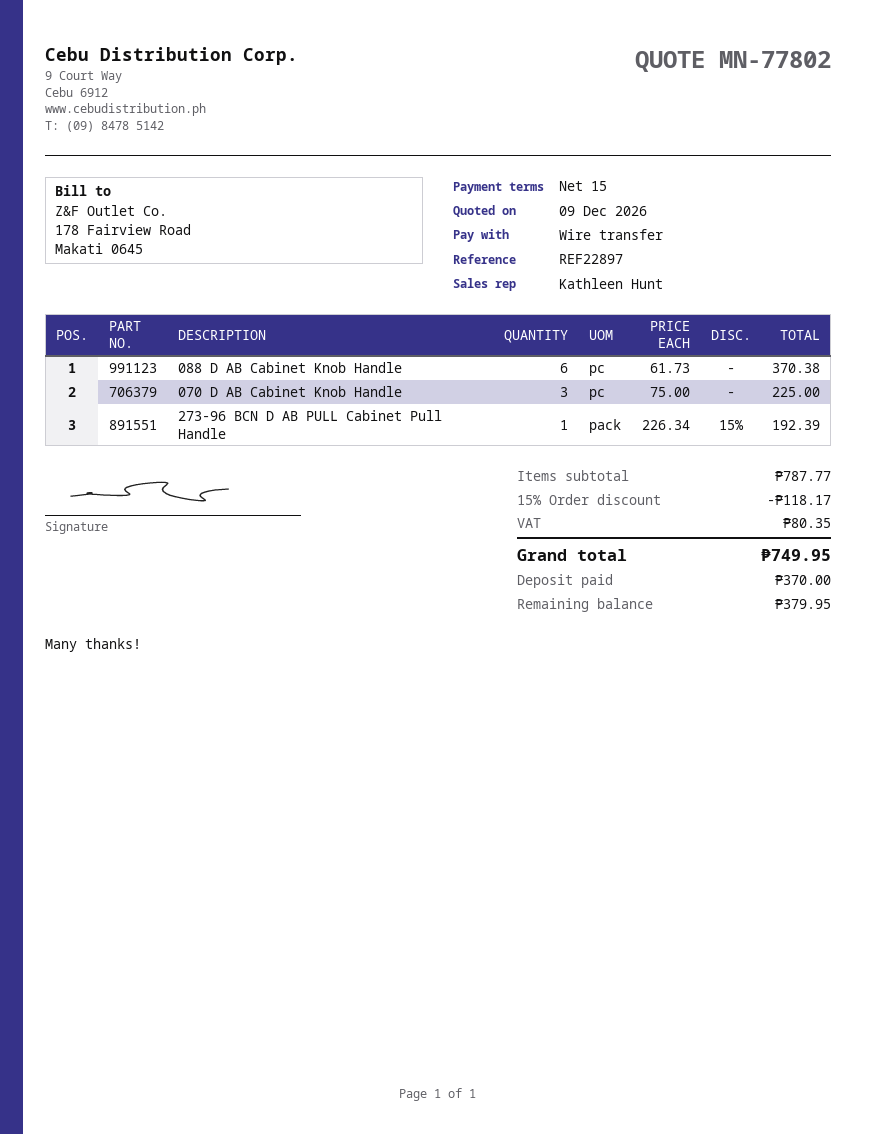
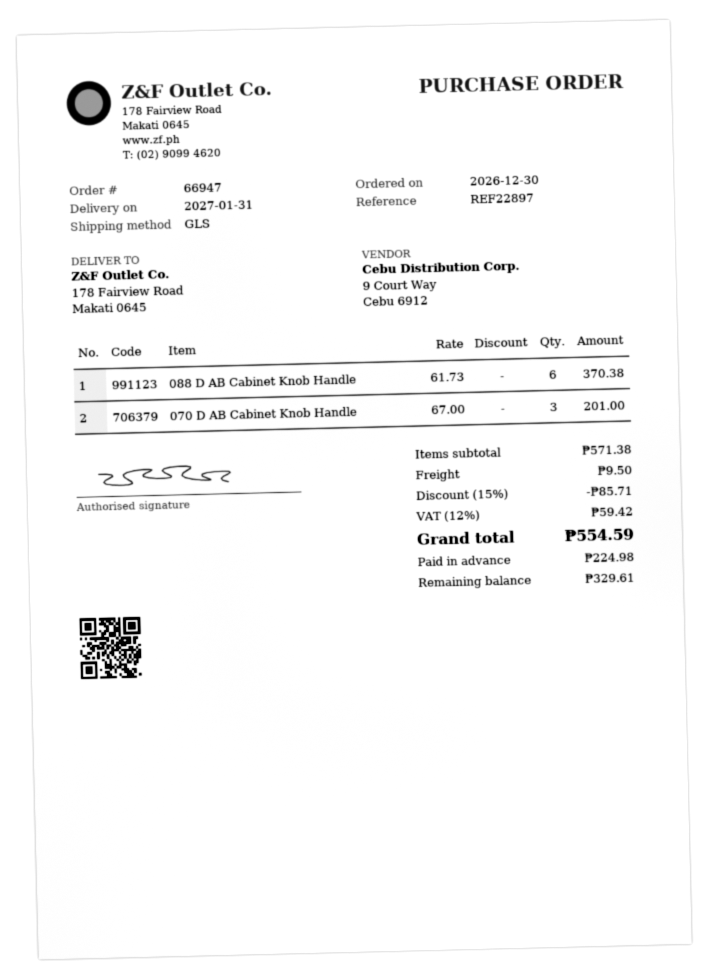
070 D AB Cabinet Knob Handle: 3 x 75.00 = 225.00 -> 3 x 67.00 = 201.00
273-96 BCN D AB PULL Cabinet Pull Handle: 1 x 226.34 - 15% = 192.39 -> none
subtotal: 787.77 -> 571.38
discount: 15% = 118.17 -> 15% = 85.71
shipping: none -> 9.50
tax: 80.35 -> 59.42
total: 749.95 -> 554.59
deposit: 370.00 -> 224.98
balance: 379.95 -> 329.61

